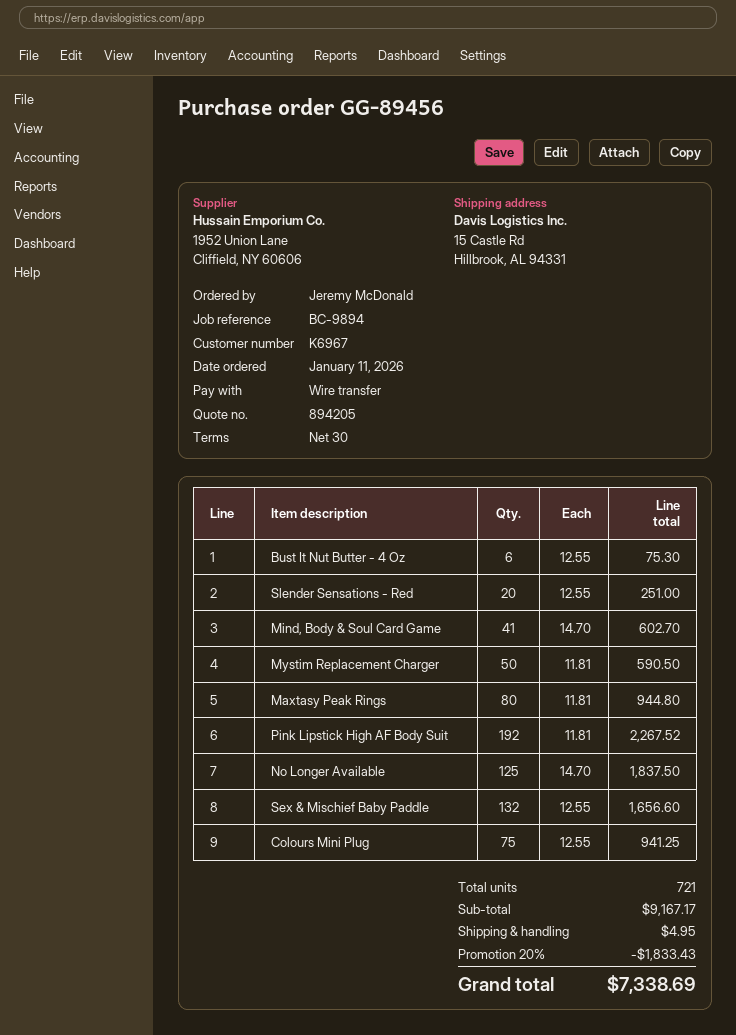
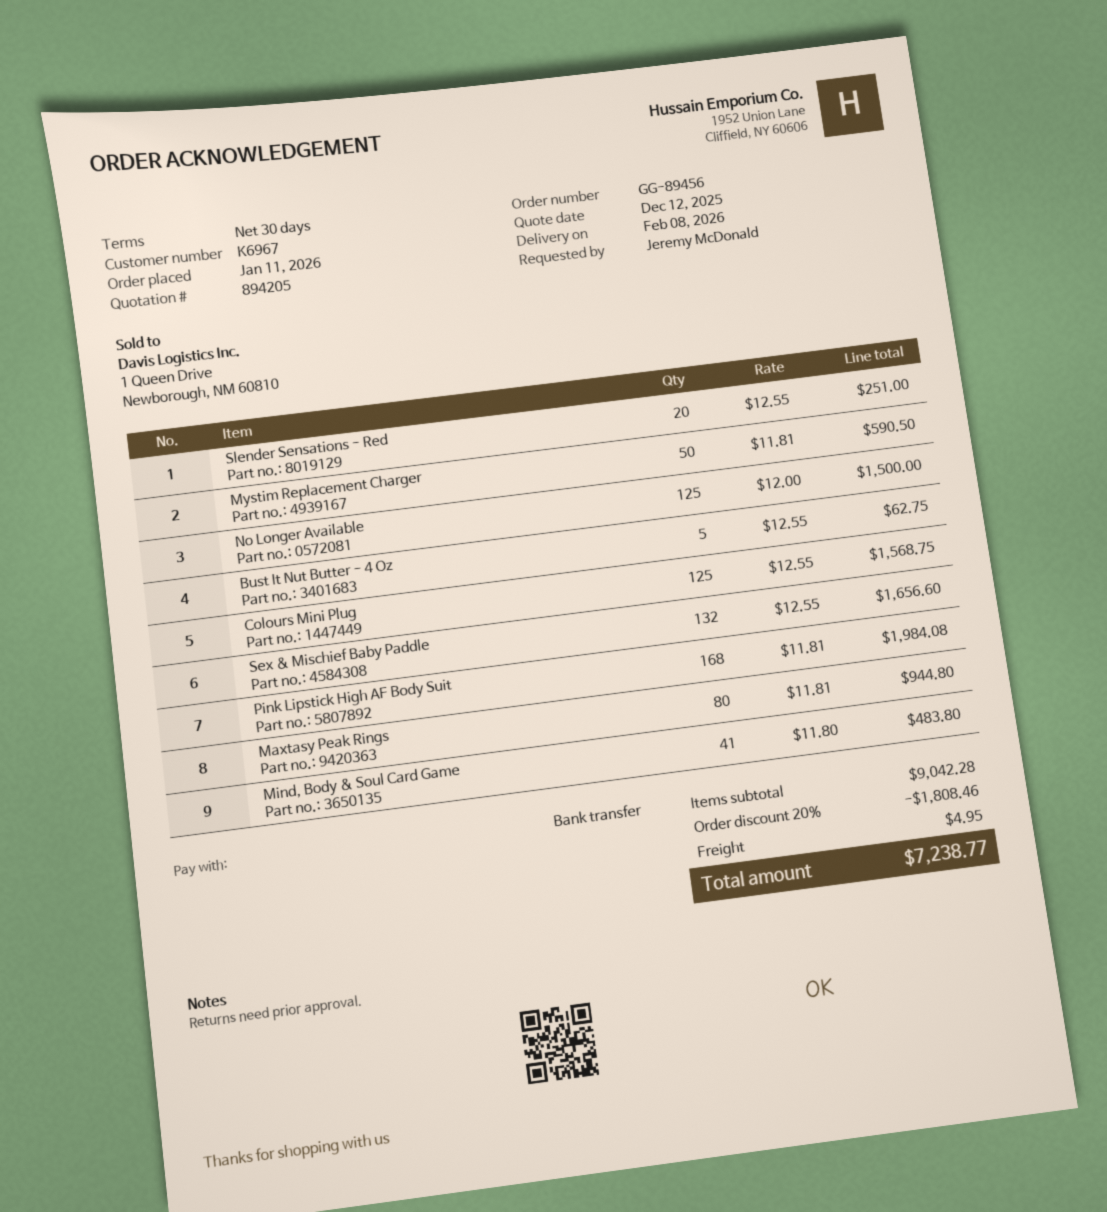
Bust It Nut Butter - 4 Oz: 6 x 12.55 = 75.30 -> 5 x 12.55 = 62.75
Mind, Body & Soul Card Game: 41 x 14.70 = 602.70 -> 41 x 11.80 = 483.80
Pink Lipstick High AF Body Suit: 192 x 11.81 = 2267.52 -> 168 x 11.81 = 1984.08
No Longer Available: 125 x 14.70 = 1837.50 -> 125 x 12.00 = 1500.00
Colours Mini Plug: 75 x 12.55 = 941.25 -> 125 x 12.55 = 1568.75
subtotal: 9167.17 -> 9042.28
discount: 20% = 1833.43 -> 20% = 1808.46
total: 7338.69 -> 7238.77

